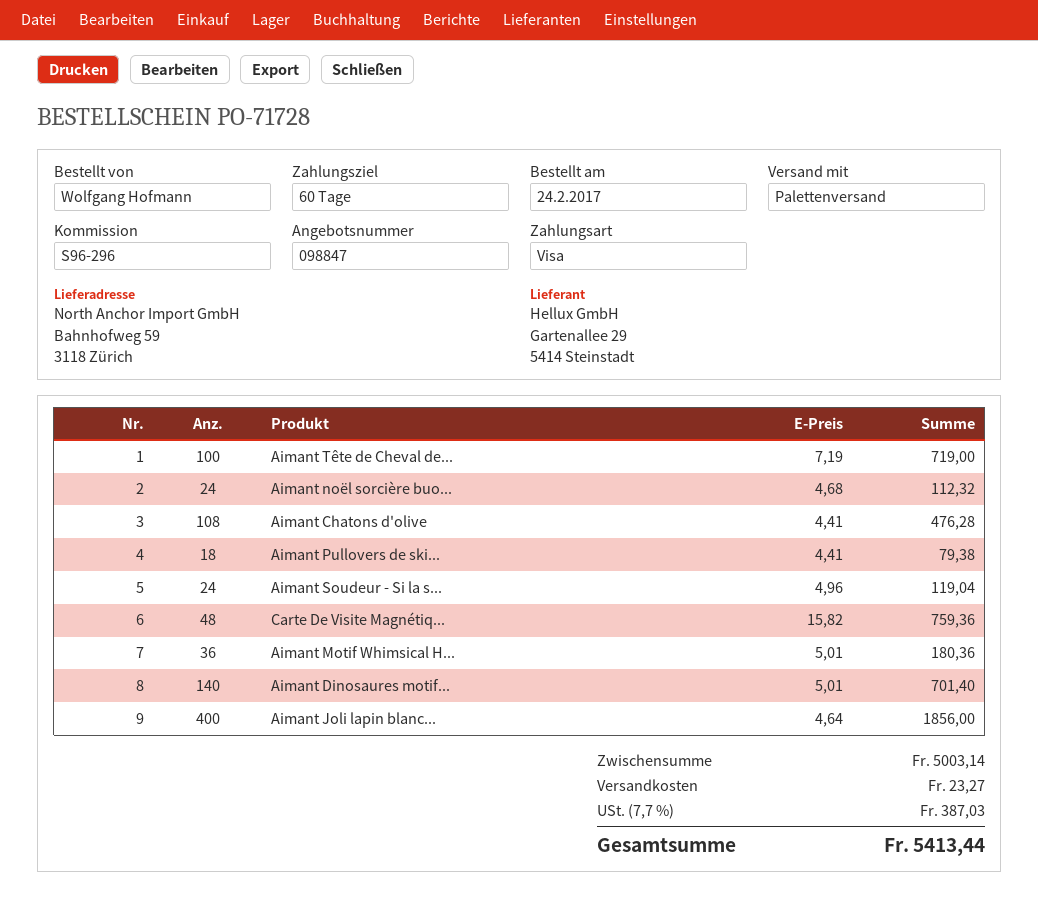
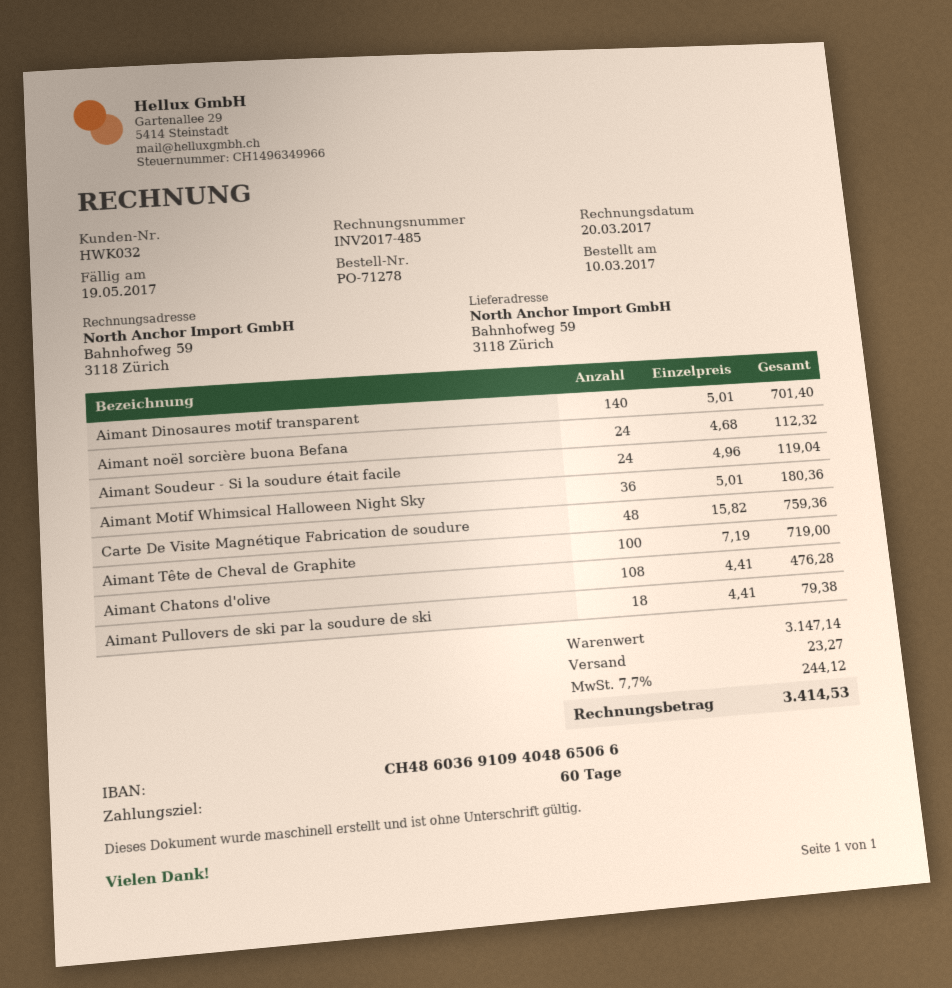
order number: PO-71728 -> PO-71278
order date: 2017-02-24 -> 2017-03-10
Aimant Joli lapin blanc...: 400 x 4.64 = 1856.00 -> none
subtotal: 5003.14 -> 3147.14
tax: 7.7% = 387.03 -> 7.7% = 244.12
total: 5413.44 -> 3414.53

